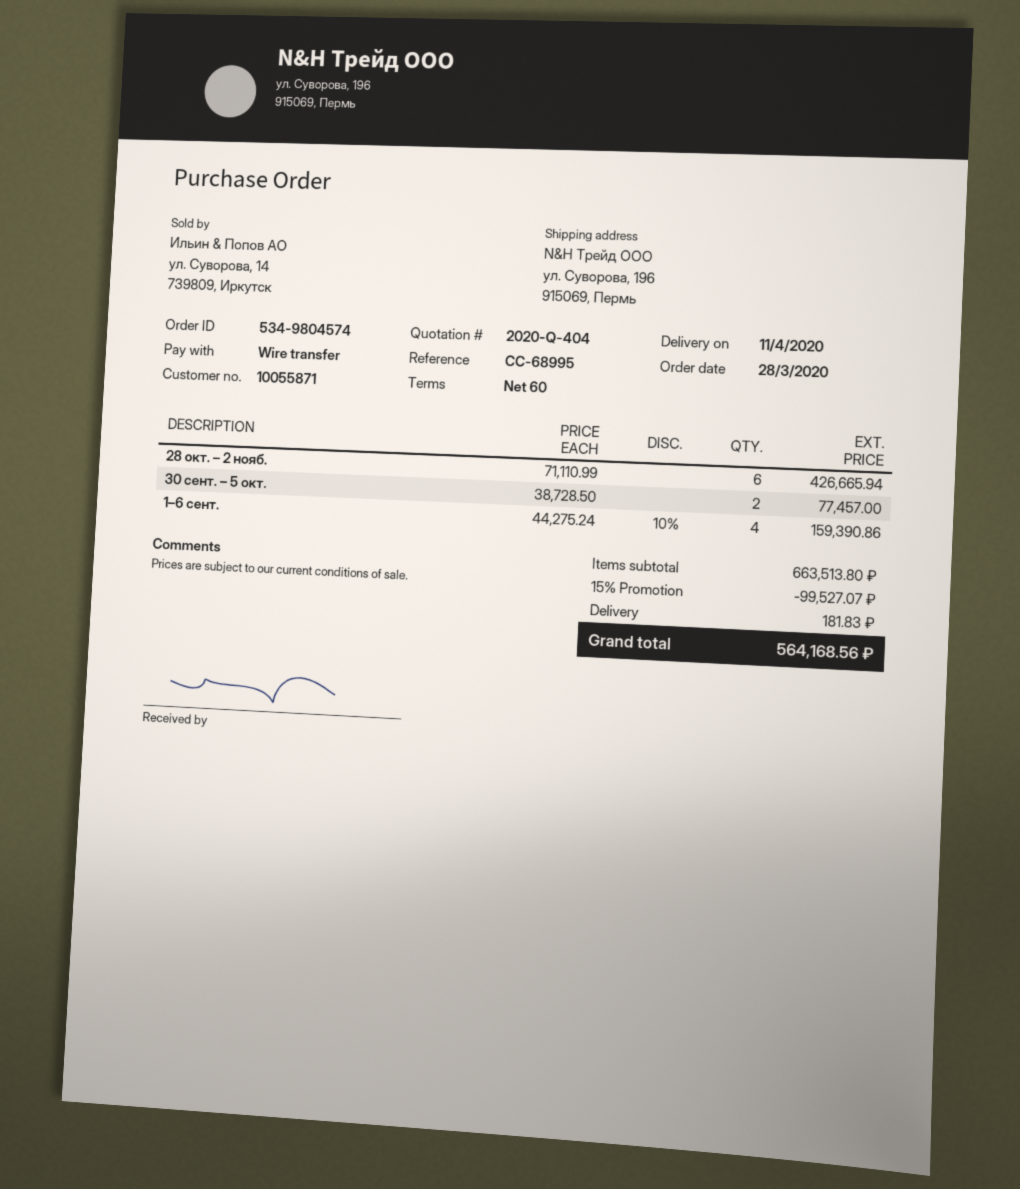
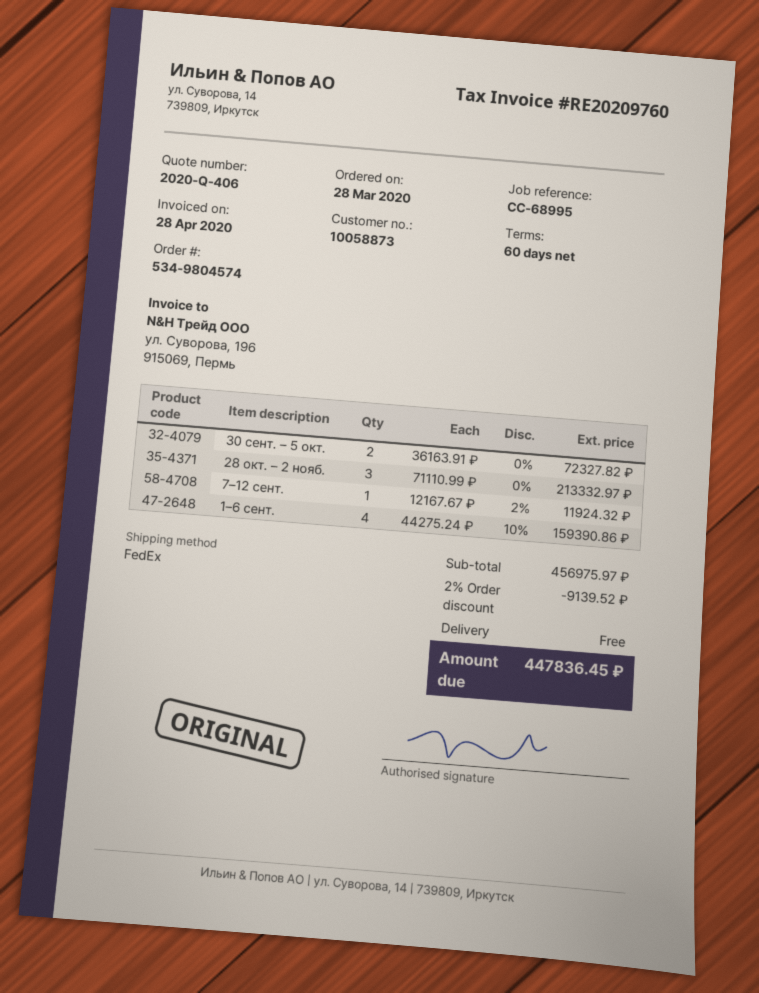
quote number: 2020-Q-404 -> 2020-Q-406
customer number: 10055871 -> 10058873
28 окт. – 2 нояб.: 6 x 71110.99 = 426665.94 -> 3 x 71110.99 = 213332.97
30 сент. – 5 окт.: 2 x 38728.50 = 77457.00 -> 2 x 36163.91 = 72327.82
7–12 сент.: none -> 1 x 12167.67 - 2% = 11924.32
subtotal: 663513.80 -> 456975.97
discount: 15% = 99527.07 -> 2% = 9139.52
shipping: 181.83 -> 0.00
total: 564168.56 -> 447836.45

